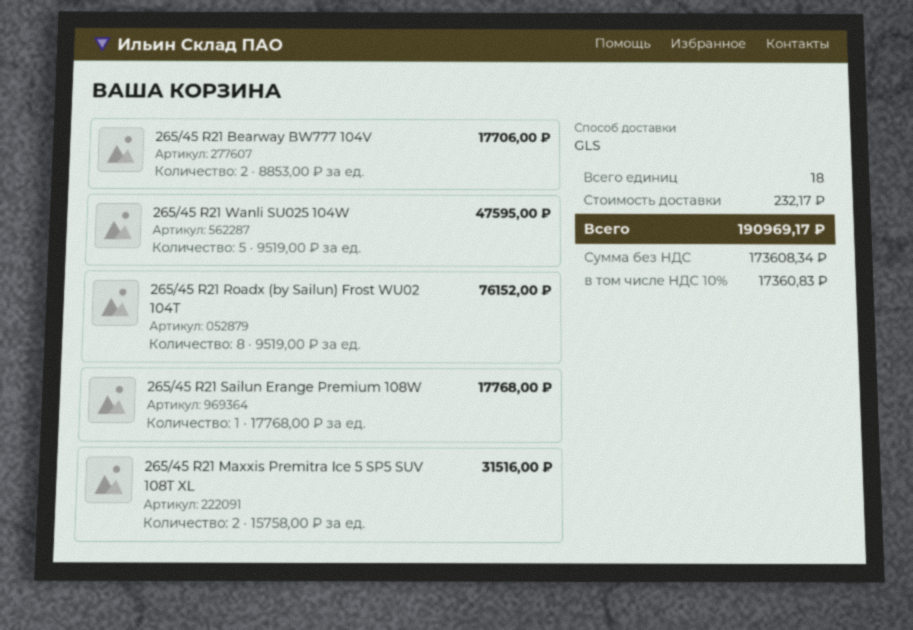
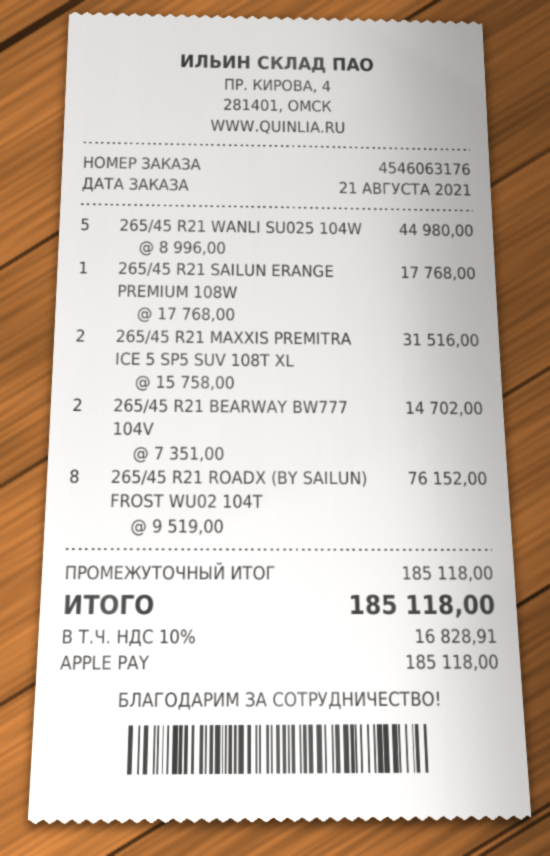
265/45 R21 Bearway BW777 104V: 2 x 8853.00 = 17706.00 -> 2 x 7351.00 = 14702.00
265/45 R21 Wanli SU025 104W: 5 x 9519.00 = 47595.00 -> 5 x 8996.00 = 44980.00
shipping: 232.17 -> none
tax: 10% = 17360.83 -> 10% = 16828.91
total: 190969.17 -> 185118.00

